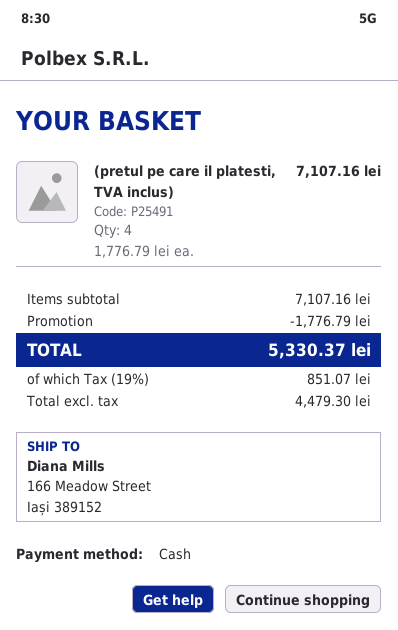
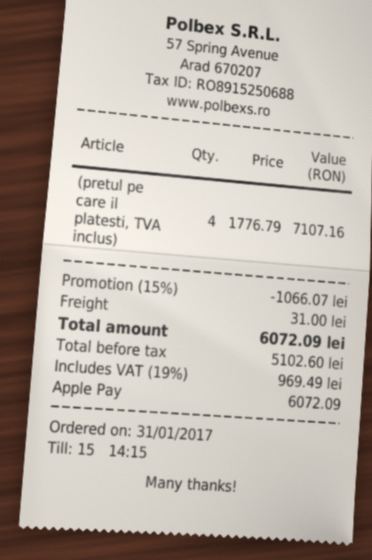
payment method: cash -> Apple Pay
discount: 1776.79 -> 1066.07
shipping: none -> 31.00
net: 4479.30 -> 5102.60
tax: 19% = 851.07 -> 19% = 969.49
total: 5330.37 -> 6072.09

